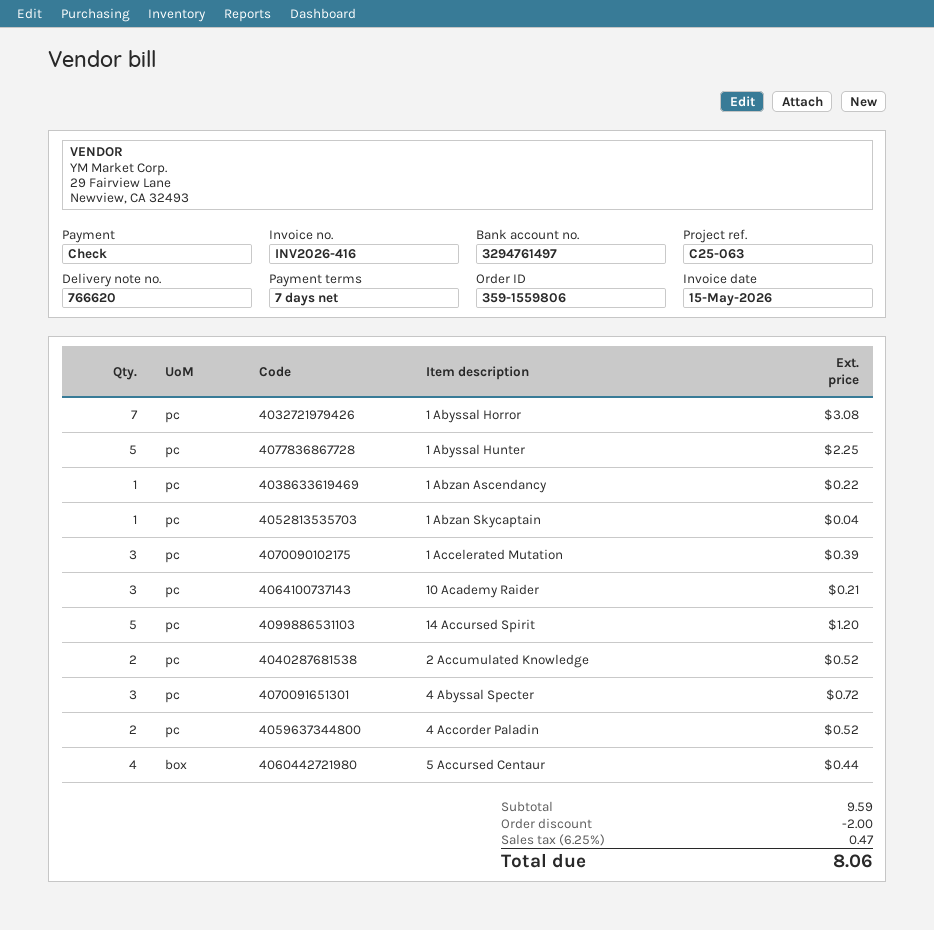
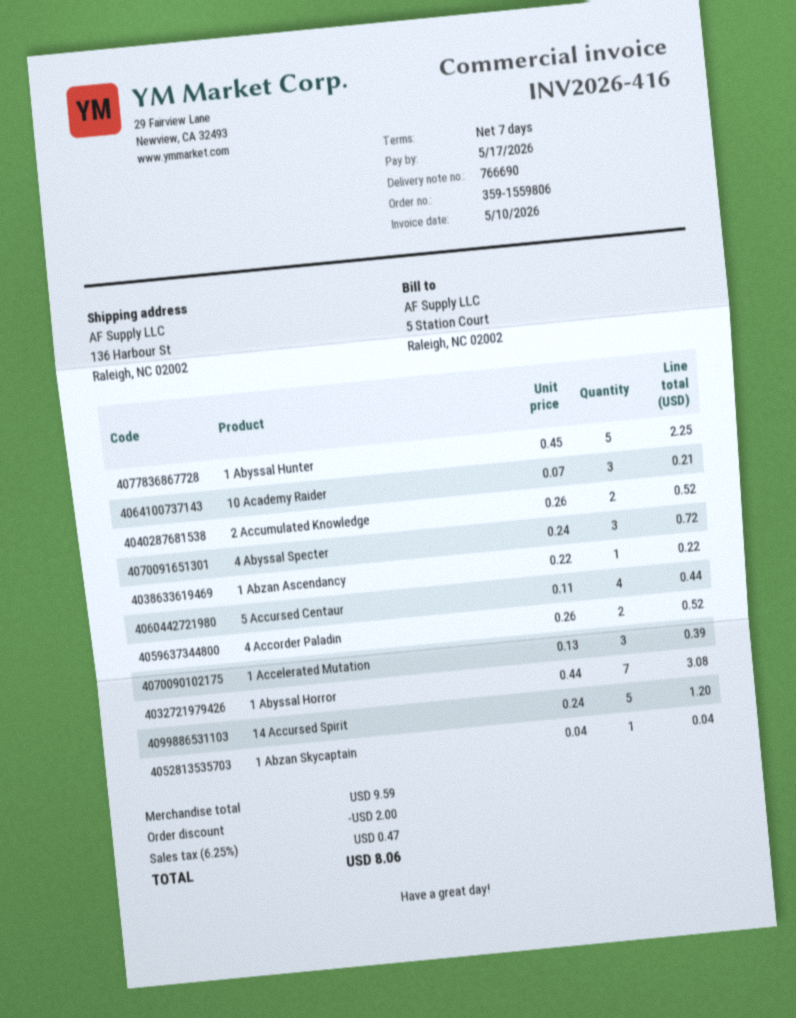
delivery note number: 766620 -> 766690
invoice date: 2026-05-15 -> 2026-05-10

